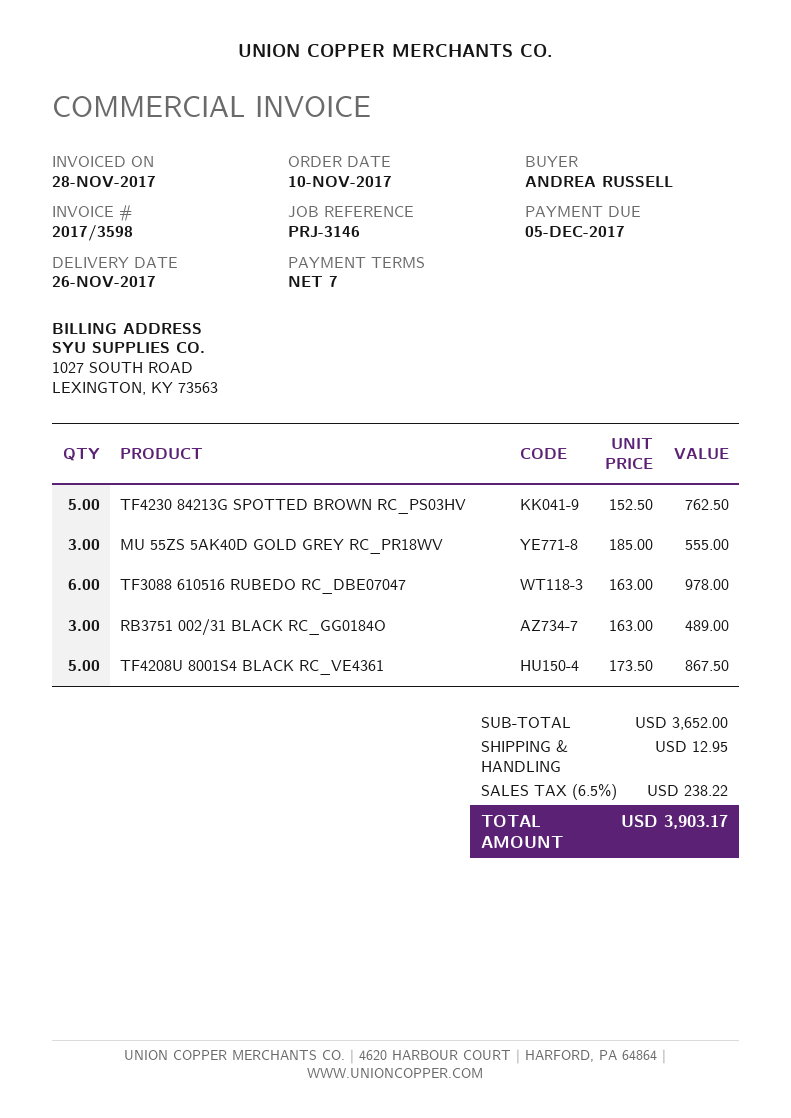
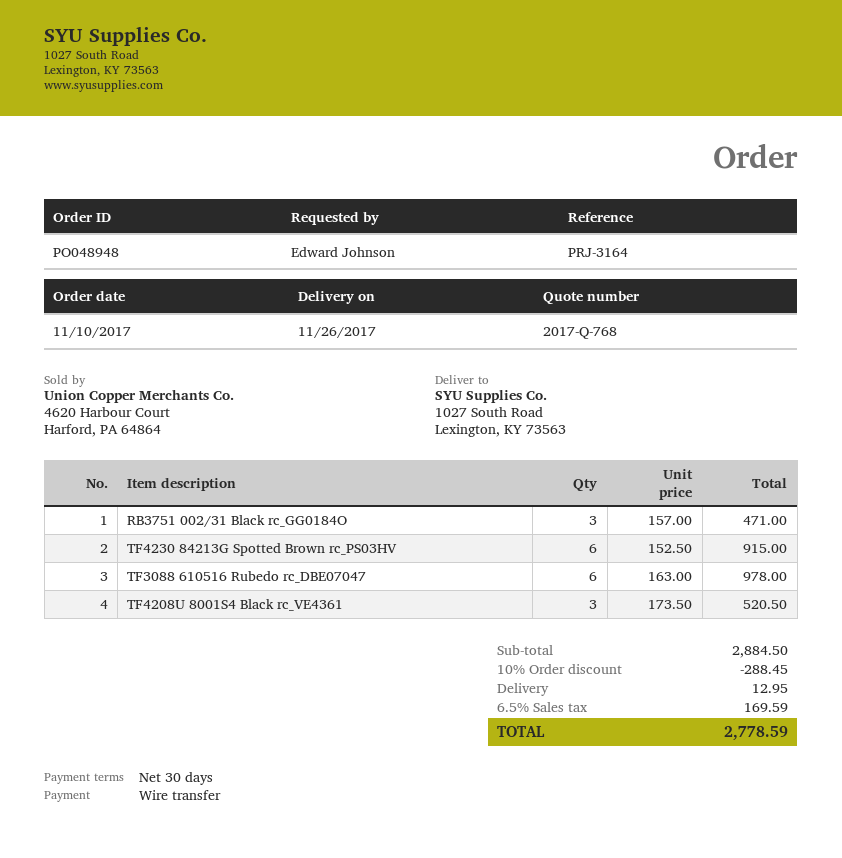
payment terms: 7 days -> 30 days
reference: PRJ-3146 -> PRJ-3164
ordered by: ANDREA RUSSELL -> Edward Johnson
TF4230 84213G SPOTTED BROWN RC_PS03HV: 5 x 152.50 = 762.50 -> 6 x 152.50 = 915.00
MU 55ZS 5AK40D GOLD GREY RC_PR18WV: 3 x 185.00 = 555.00 -> none
RB3751 002/31 BLACK RC_GG0184O: 3 x 163.00 = 489.00 -> 3 x 157.00 = 471.00
TF4208U 8001S4 BLACK RC_VE4361: 5 x 173.50 = 867.50 -> 3 x 173.50 = 520.50
subtotal: 3652.00 -> 2884.50
discount: none -> 10% = 288.45
tax: 6.5% = 238.22 -> 6.5% = 169.59
total: 3903.17 -> 2778.59

